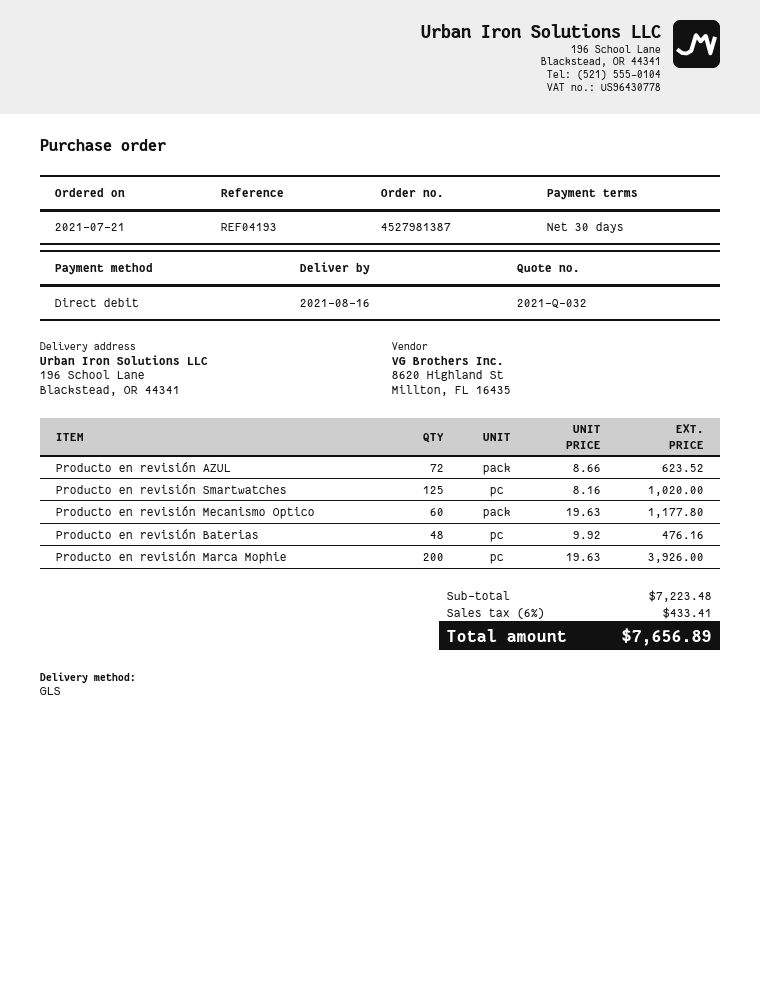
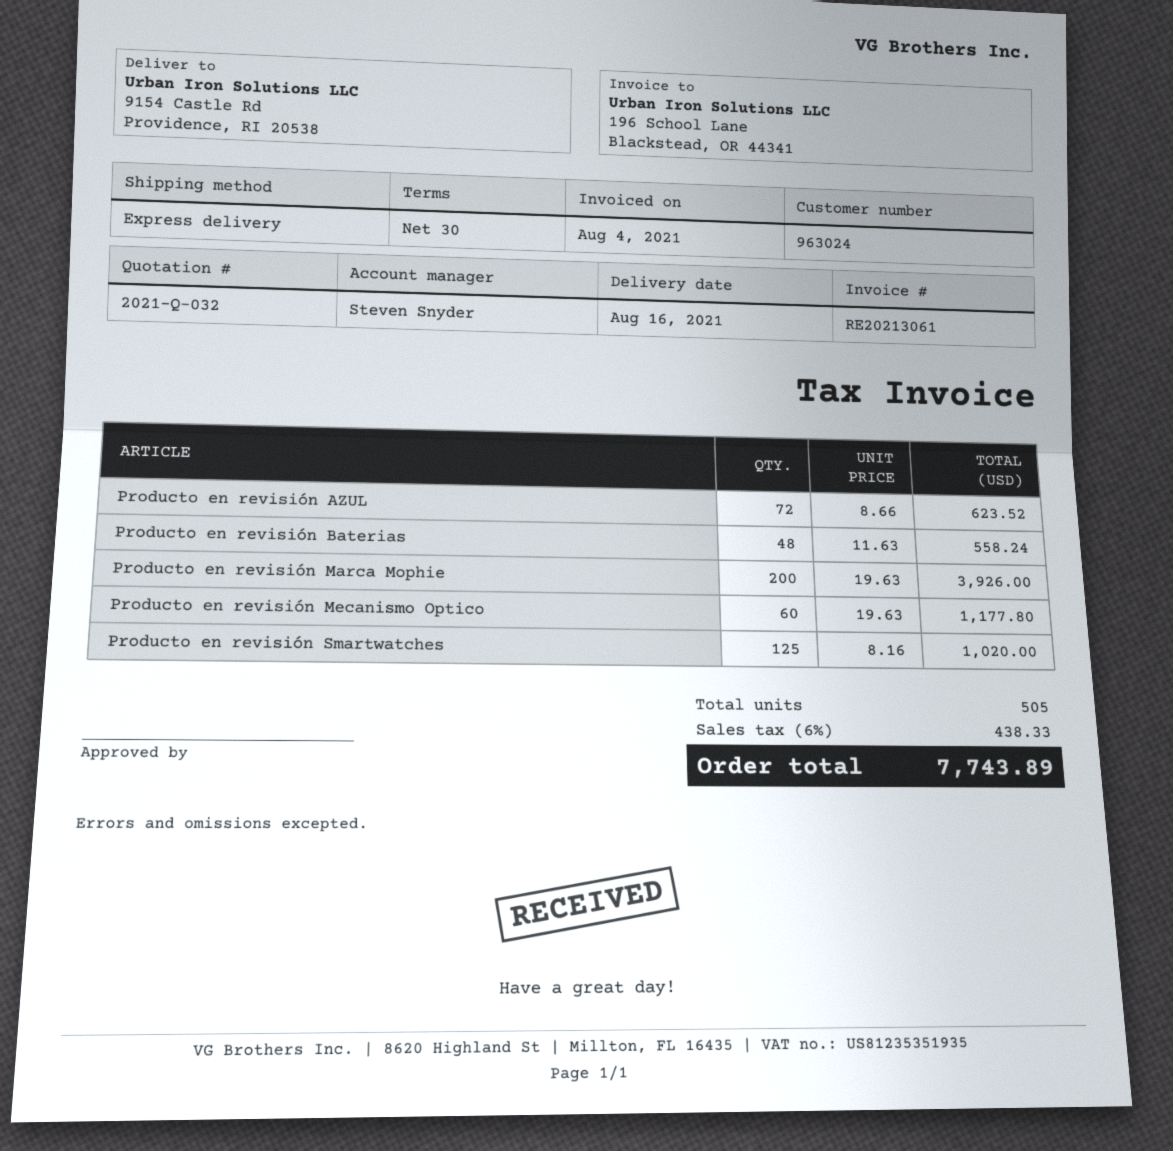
shipping method: GLS -> express
ship to: 196 School Lane, Blackstead, OR 44341 -> 9154 Castle Rd, Providence, RI 20538
Producto en revisión Baterias: 48 x 9.92 = 476.16 -> 48 x 11.63 = 558.24
tax: 6% = 433.41 -> 6% = 438.33
total: 7656.89 -> 7743.89

